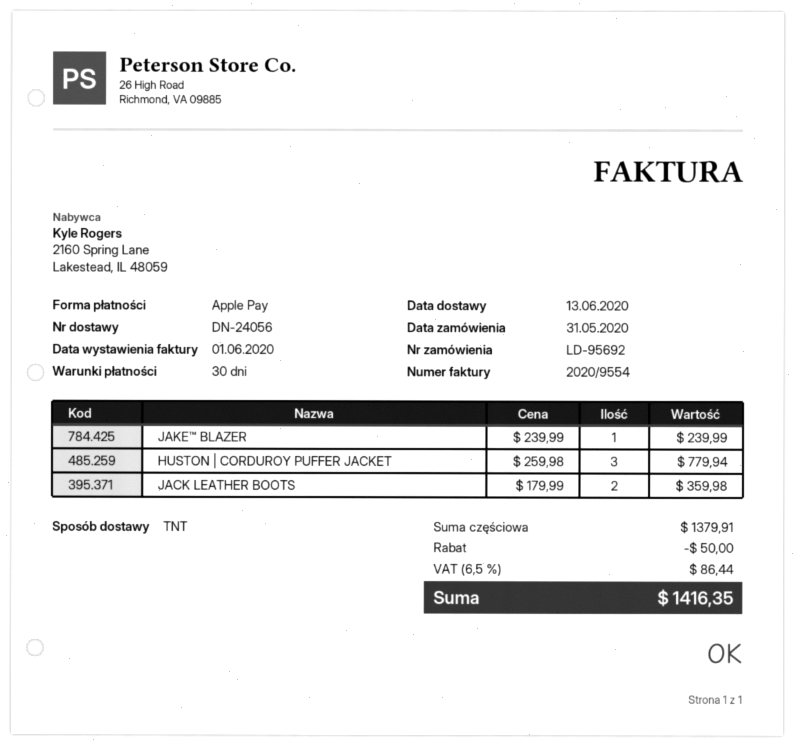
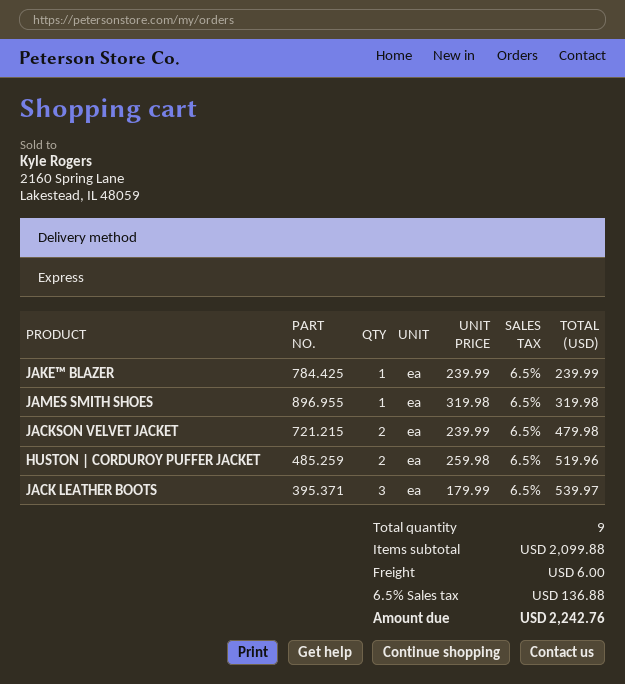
shipping method: TNT -> express
HUSTON | CORDUROY PUFFER JACKET: 3 x 259.98 = 779.94 -> 2 x 259.98 = 519.96
JACK LEATHER BOOTS: 2 x 179.99 = 359.98 -> 3 x 179.99 = 539.97
JAMES SMITH SHOES: none -> 1 x 319.98 = 319.98
JACKSON VELVET JACKET: none -> 2 x 239.99 = 479.98
subtotal: 1379.91 -> 2099.88
discount: 50.00 -> none
shipping: none -> 6.00
tax: 6.5% = 86.44 -> 6.5% = 136.88
total: 1416.35 -> 2242.76

